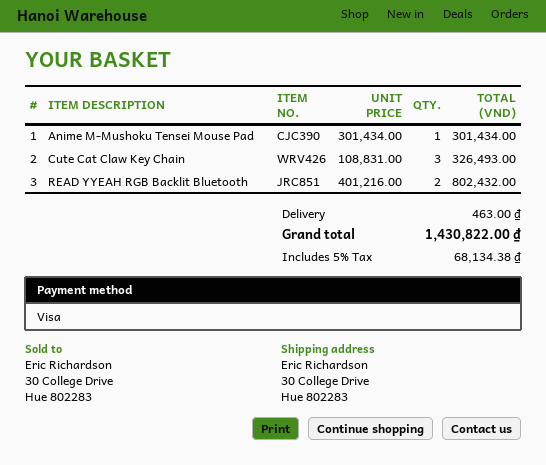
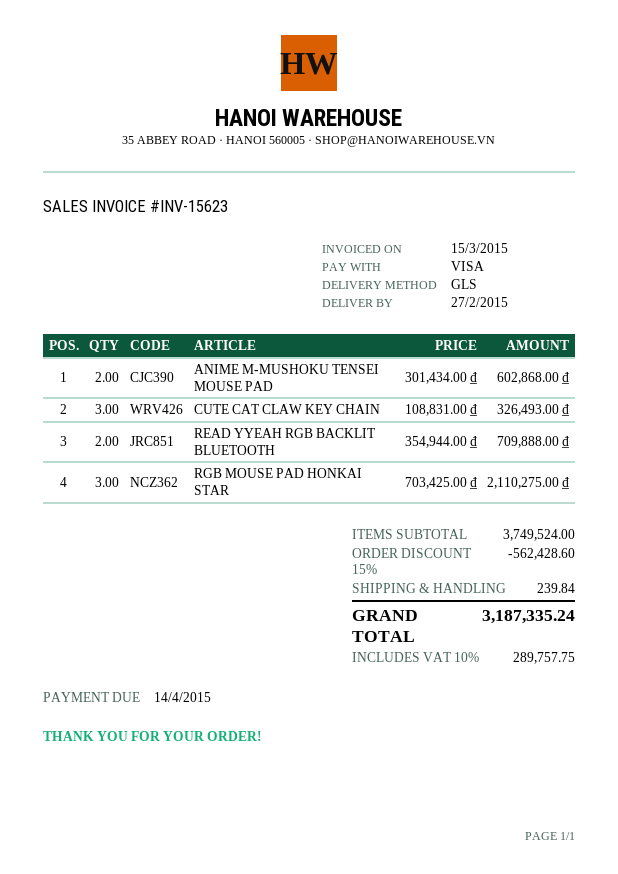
Anime M-Mushoku Tensei Mouse Pad: 1 x 301434.00 = 301434.00 -> 2 x 301434.00 = 602868.00
READ YYEAH RGB Backlit Bluetooth: 2 x 401216.00 = 802432.00 -> 2 x 354944.00 = 709888.00
RGB MOUSE PAD HONKAI STAR: none -> 3 x 703425.00 = 2110275.00
discount: none -> 15% = 562428.60
shipping: 463.00 -> 239.84
tax: 5% = 68134.38 -> 10% = 289757.75
total: 1430822.00 -> 3187335.24

